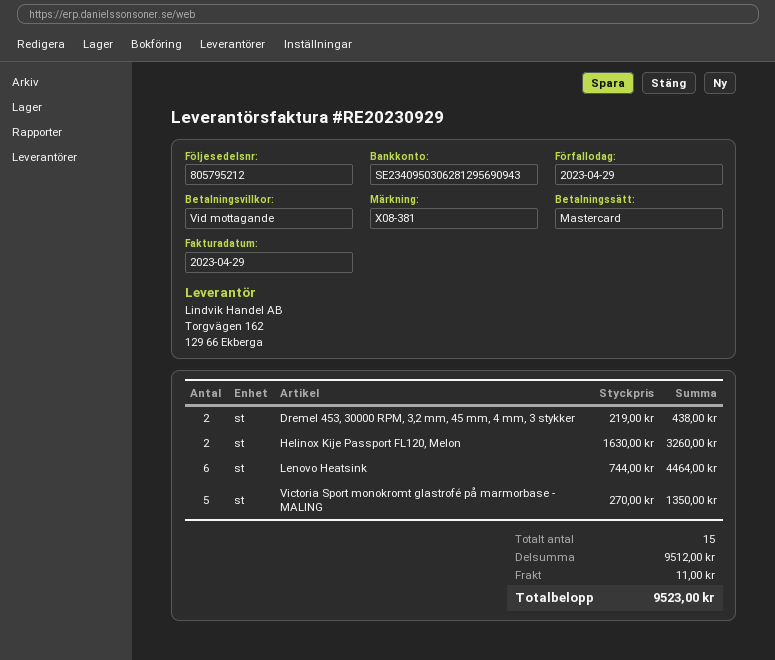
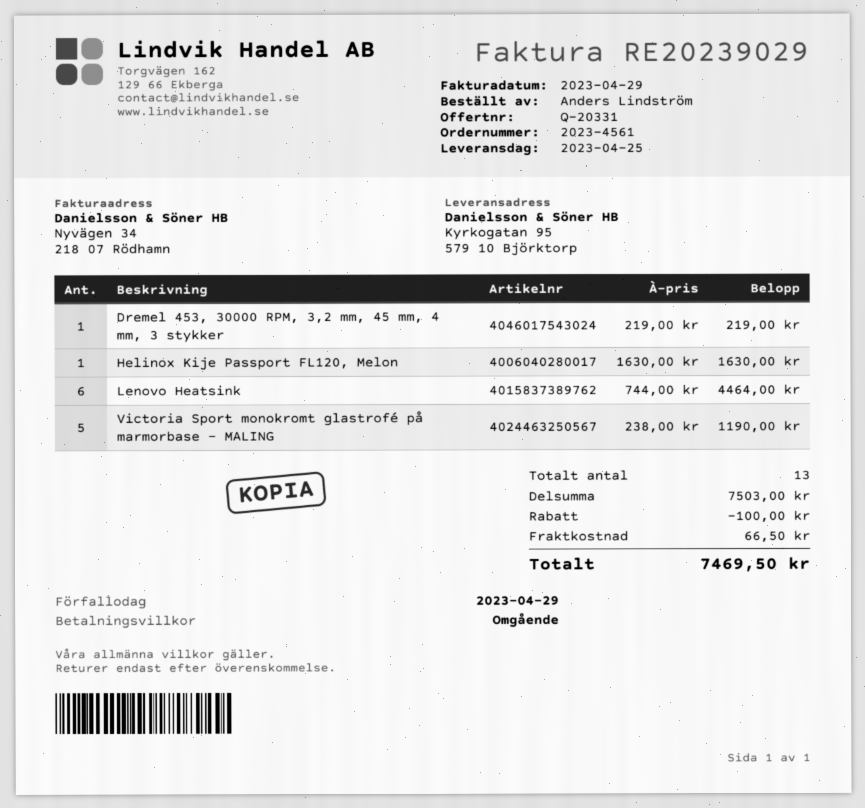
invoice number: RE20230929 -> RE20239029
Dremel 453, 30000 RPM, 3,2 mm, 45 mm, 4 mm, 3 stykker: 2 x 219.00 = 438.00 -> 1 x 219.00 = 219.00
Helinox Kije Passport FL120, Melon: 2 x 1630.00 = 3260.00 -> 1 x 1630.00 = 1630.00
Victoria Sport monokromt glastrofé på marmorbase - MALING: 5 x 270.00 = 1350.00 -> 5 x 238.00 = 1190.00
total quantity: 15 -> 13
subtotal: 9512.00 -> 7503.00
discount: none -> 100.00
shipping: 11.00 -> 66.50
total: 9523.00 -> 7469.50

